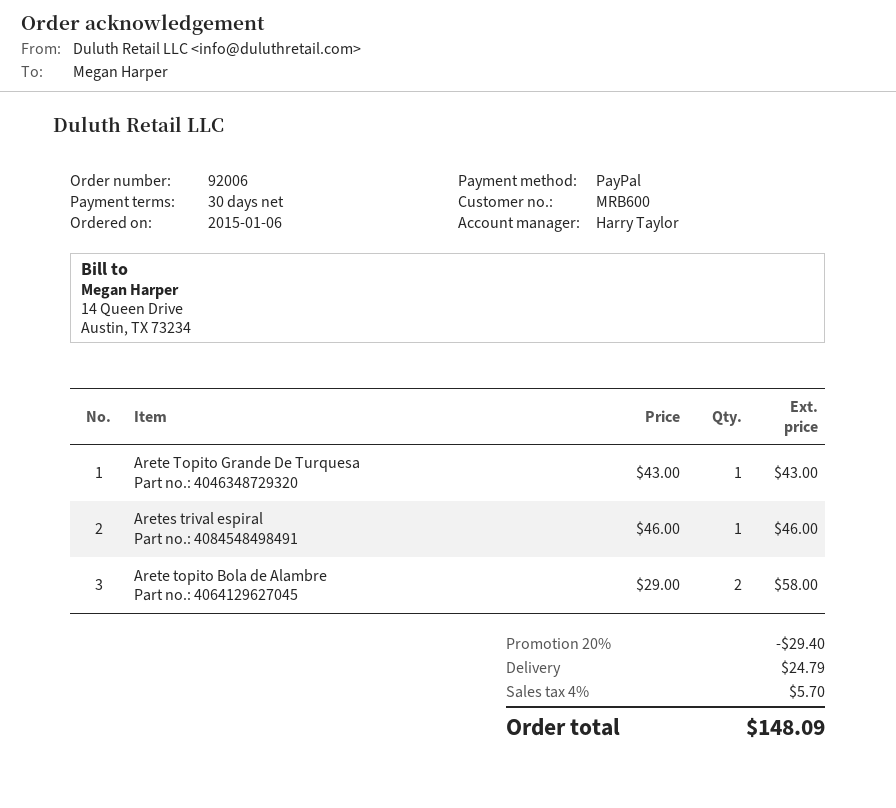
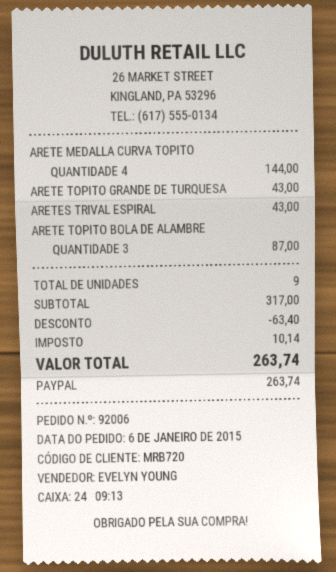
customer number: MRB600 -> MRB720
sales rep: Harry Taylor -> EVELYN YOUNG
Aretes trival espiral: 1 for 46.00 -> 1 for 43.00
Arete topito Bola de Alambre: 2 for 58.00 -> 3 for 87.00
ARETE MEDALLA CURVA TOPITO: none -> 4 for 144.00
discount: 29.40 -> 63.40
shipping: 24.79 -> none
tax: 5.70 -> 10.14
total: 148.09 -> 263.74

